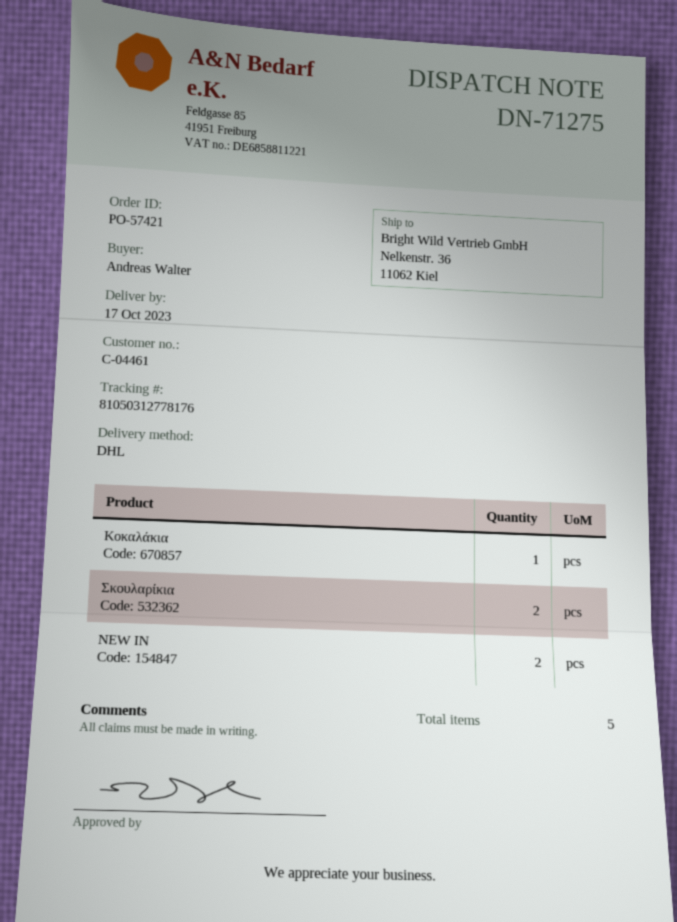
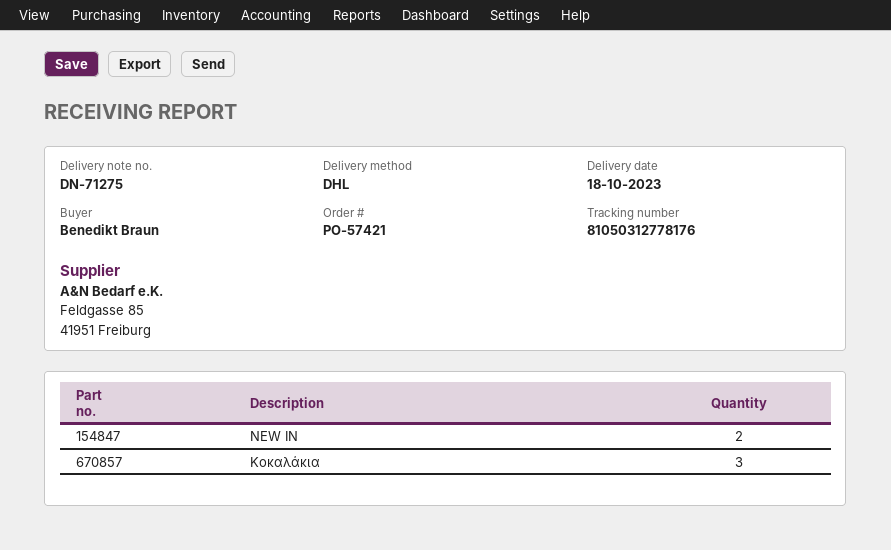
delivery date: 2023-10-17 -> 2023-10-18
ordered by: Andreas Walter -> Benedikt Braun
Κοκαλάκια: 1 -> 3
Σκουλαρίκια: 2 -> none

